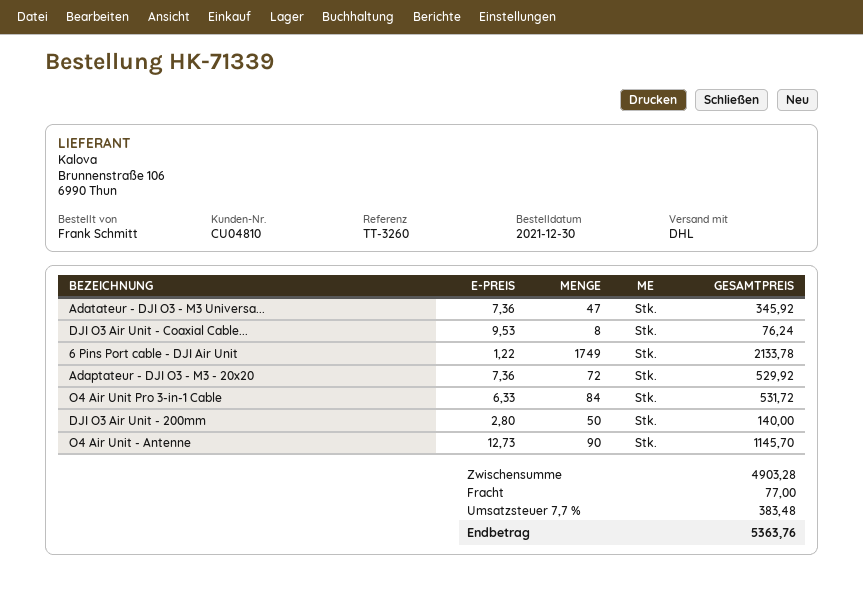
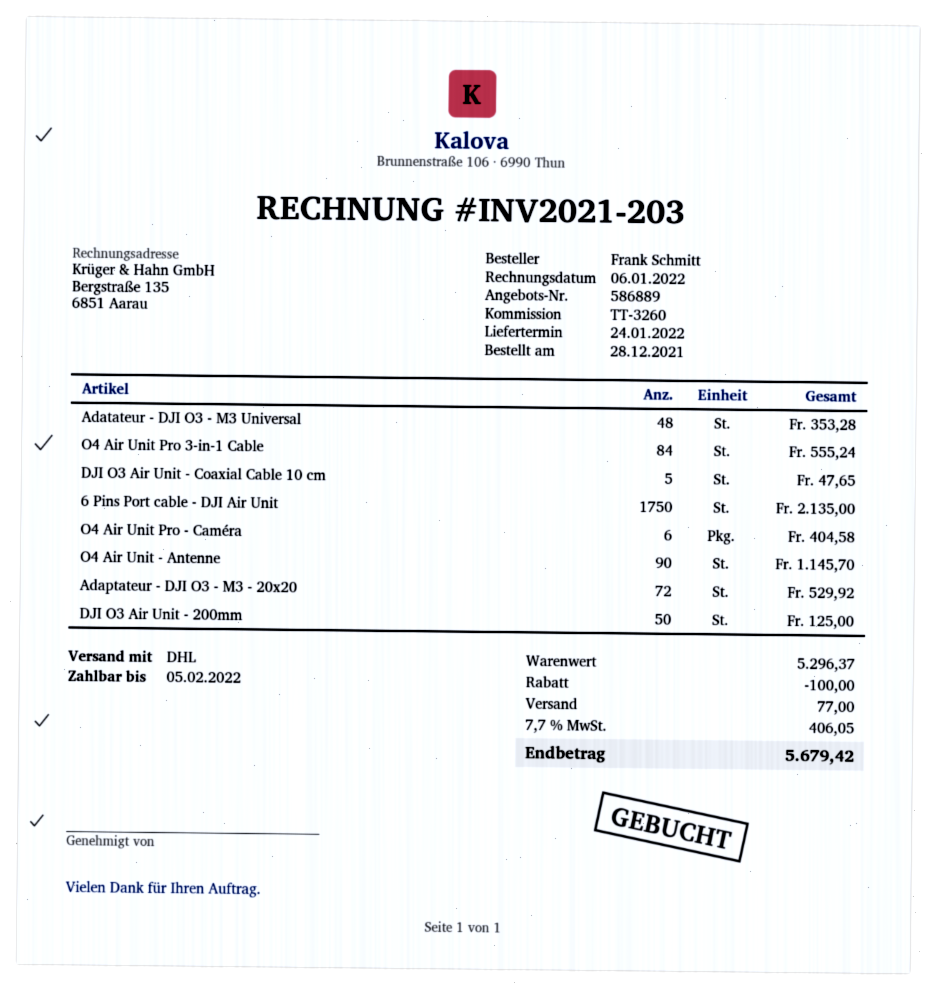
order date: 2021-12-30 -> 2021-12-28
Adatateur - DJI O3 - M3 Universa...: 47 for 345.92 -> 48 for 353.28
DJI O3 Air Unit - Coaxial Cable...: 8 for 76.24 -> 5 for 47.65
6 Pins Port cable - DJI Air Unit: 1749 for 2133.78 -> 1750 for 2135.00
O4 Air Unit Pro 3-in-1 Cable: 84 for 531.72 -> 84 for 555.24
DJI O3 Air Unit - 200mm: 50 for 140.00 -> 50 for 125.00
O4 Air Unit Pro - Caméra: none -> 6 for 404.58
subtotal: 4903.28 -> 5296.37
discount: none -> 100.00
tax: 7.7% = 383.48 -> 7.7% = 406.05
total: 5363.76 -> 5679.42

